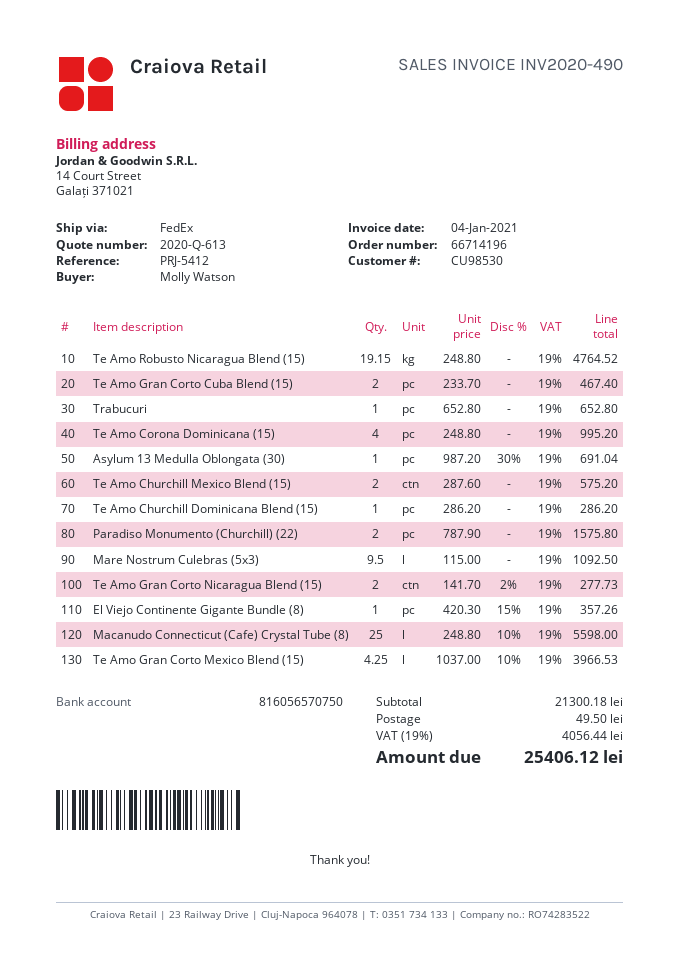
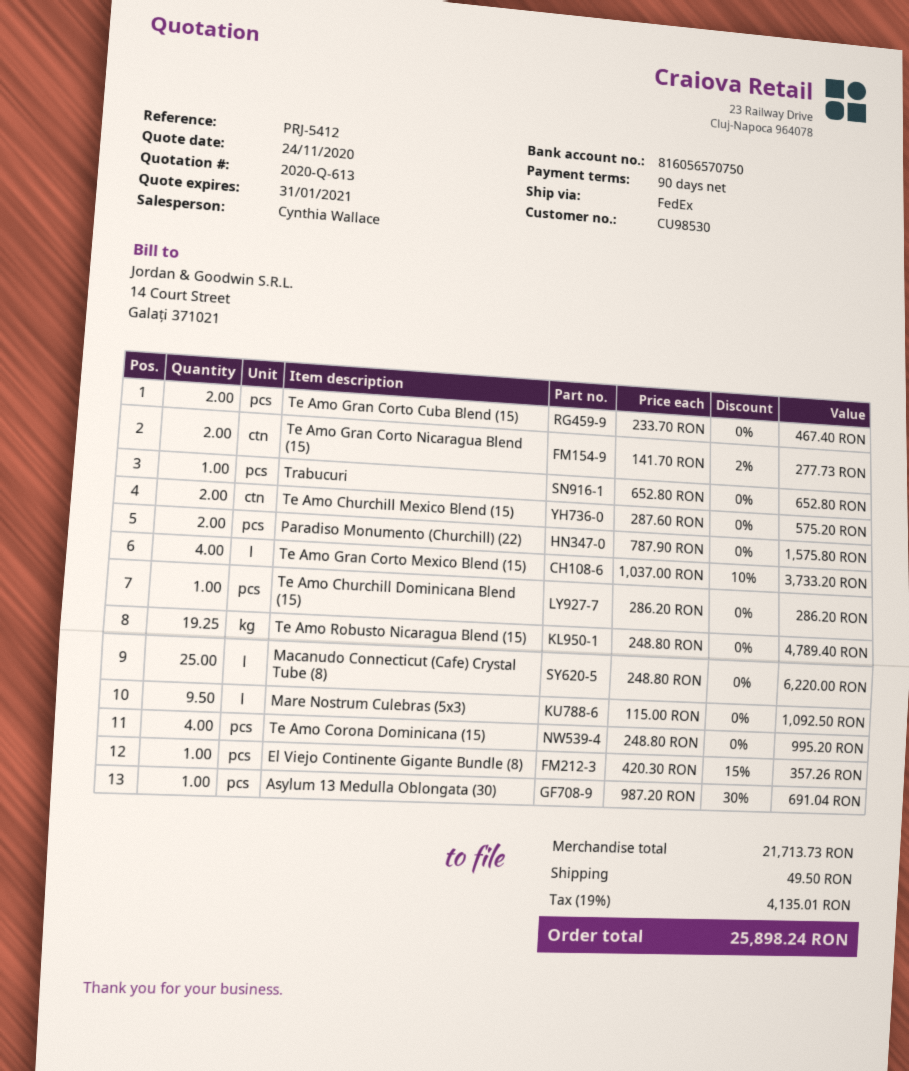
Te Amo Robusto Nicaragua Blend (15): 19.15 x 248.80 = 4764.52 -> 19.25 x 248.80 = 4789.40
Macanudo Connecticut (Cafe) Crystal Tube (8): 25 x 248.80 - 10% = 5598.00 -> 25 x 248.80 = 6220.00
Te Amo Gran Corto Mexico Blend (15): 4.25 x 1037.00 - 10% = 3966.53 -> 4 x 1037.00 - 10% = 3733.20
subtotal: 21300.18 -> 21713.73
tax: 19% = 4056.44 -> 19% = 4135.01
total: 25406.12 -> 25898.24

